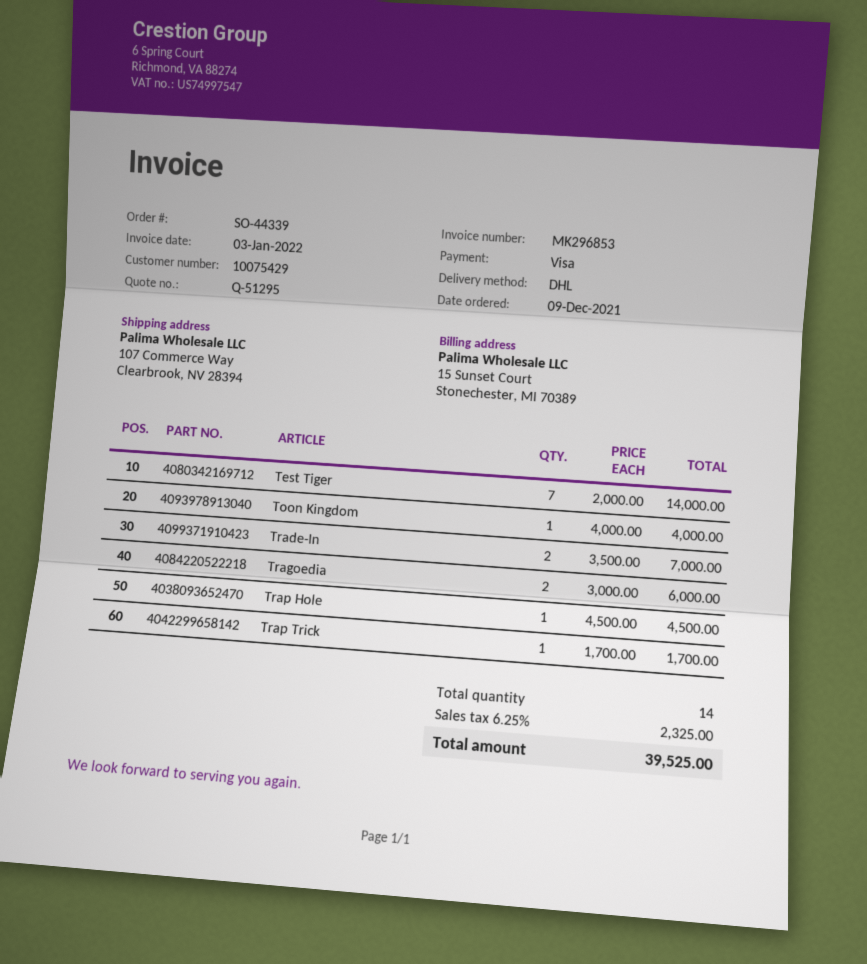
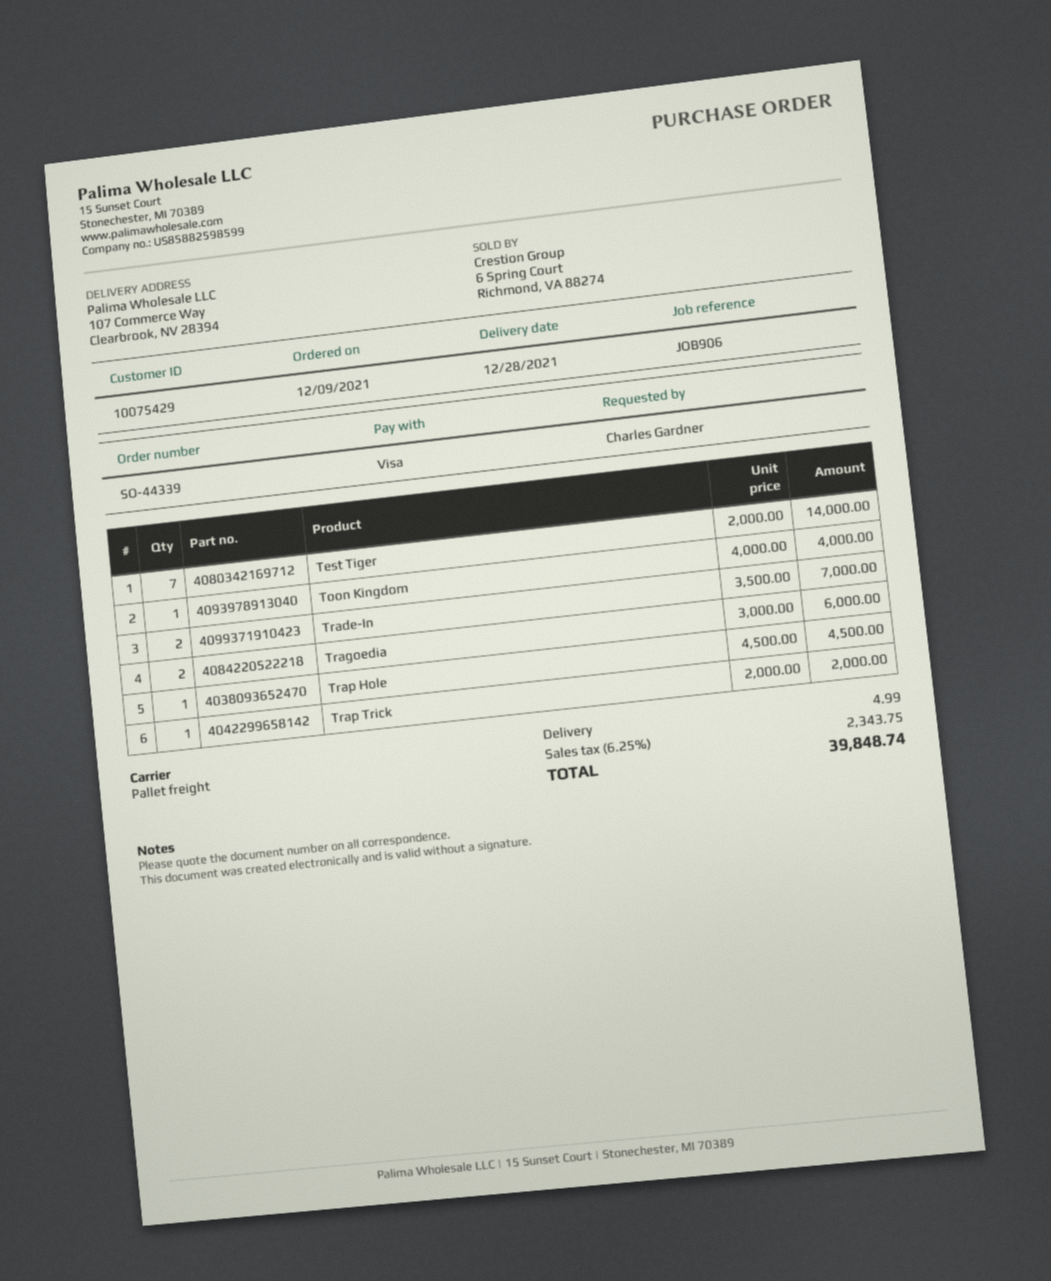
shipping method: DHL -> pallet freight
Trap Trick: 1 x 1700.00 = 1700.00 -> 1 x 2000.00 = 2000.00
shipping: none -> 4.99
tax: 6.25% = 2325.00 -> 6.25% = 2343.75
total: 39525.00 -> 39848.74

